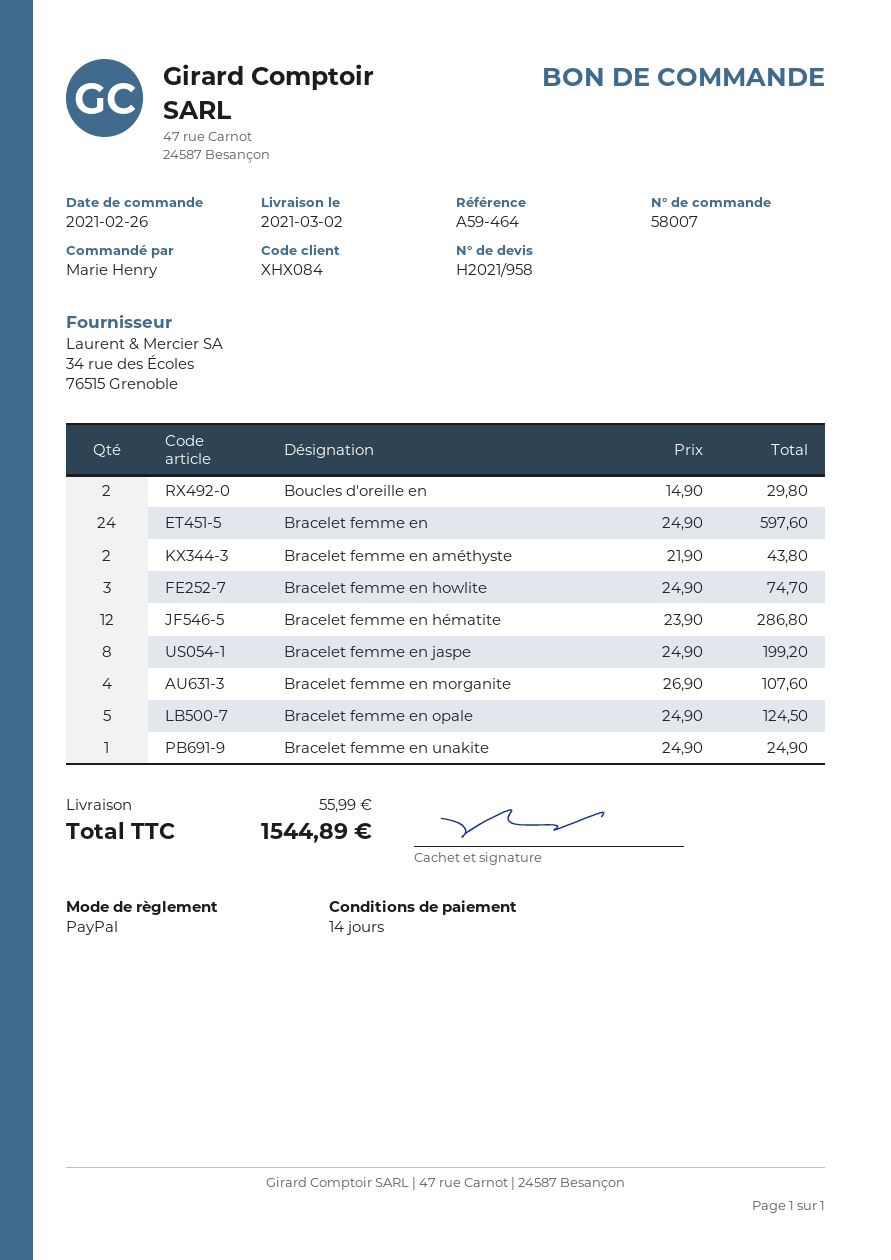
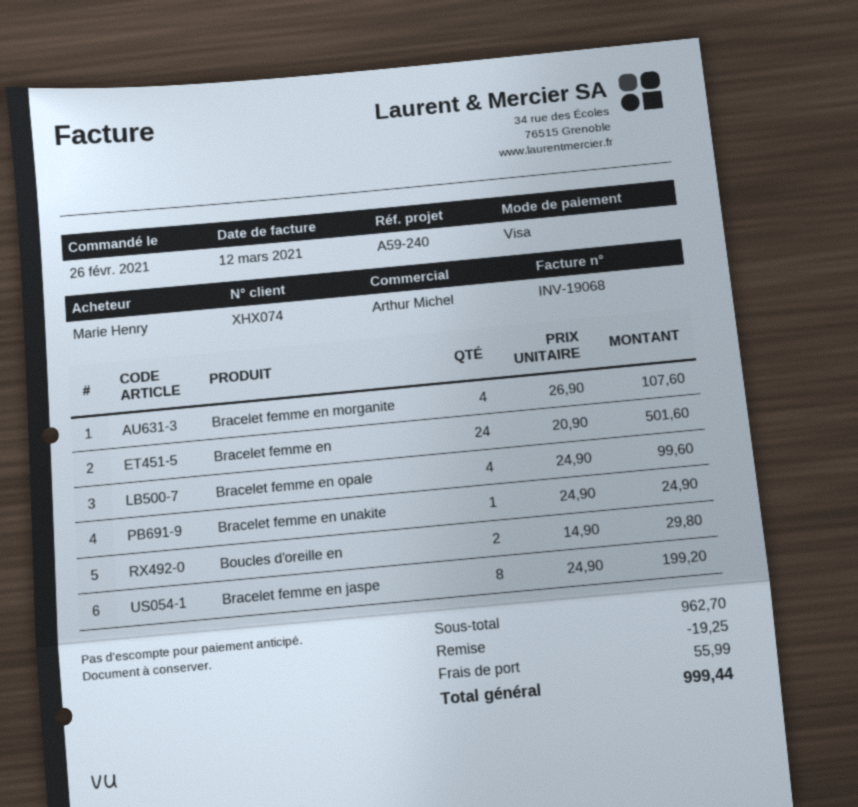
customer number: XHX084 -> XHX074
reference: A59-464 -> A59-240
payment method: PayPal -> Visa
Bracelet femme en: 24 x 24.90 = 597.60 -> 24 x 20.90 = 501.60
Bracelet femme en améthyste: 2 x 21.90 = 43.80 -> none
Bracelet femme en howlite: 3 x 24.90 = 74.70 -> none
Bracelet femme en hématite: 12 x 23.90 = 286.80 -> none
Bracelet femme en opale: 5 x 24.90 = 124.50 -> 4 x 24.90 = 99.60
discount: none -> 19.25
total: 1544.89 -> 999.44

